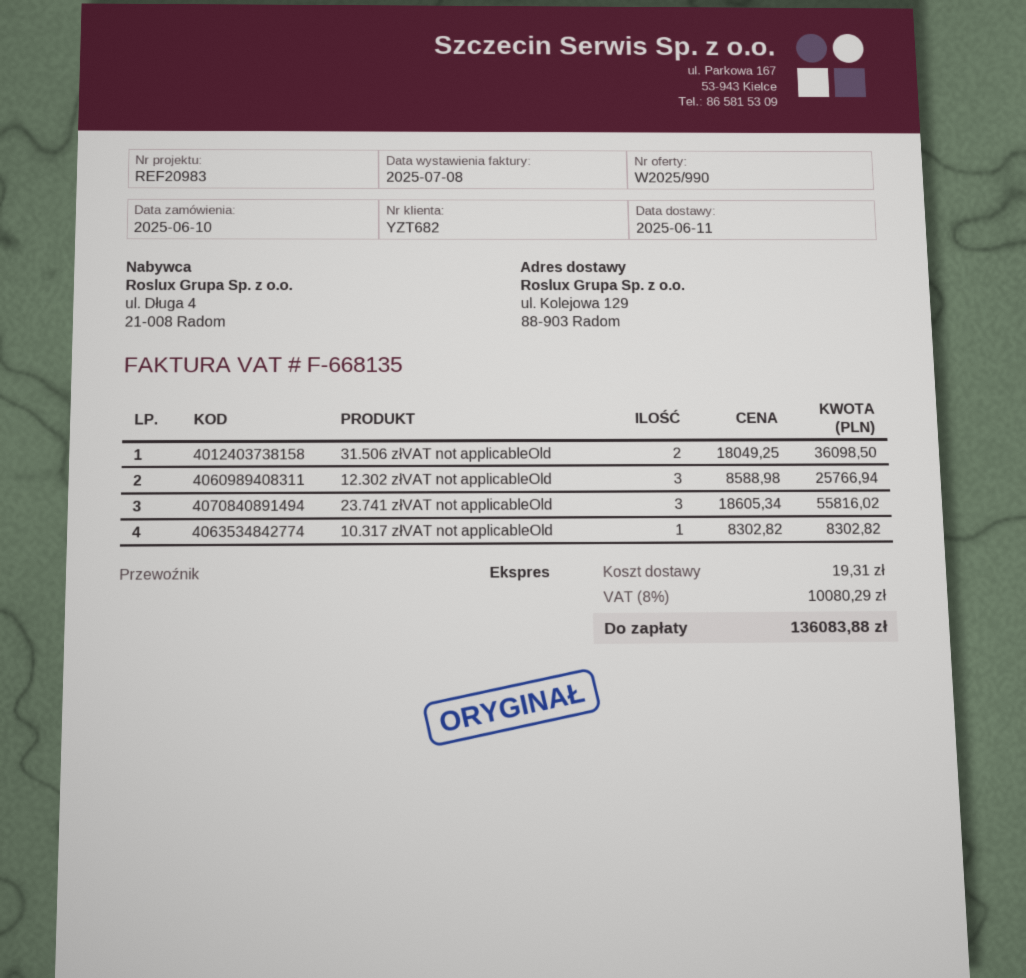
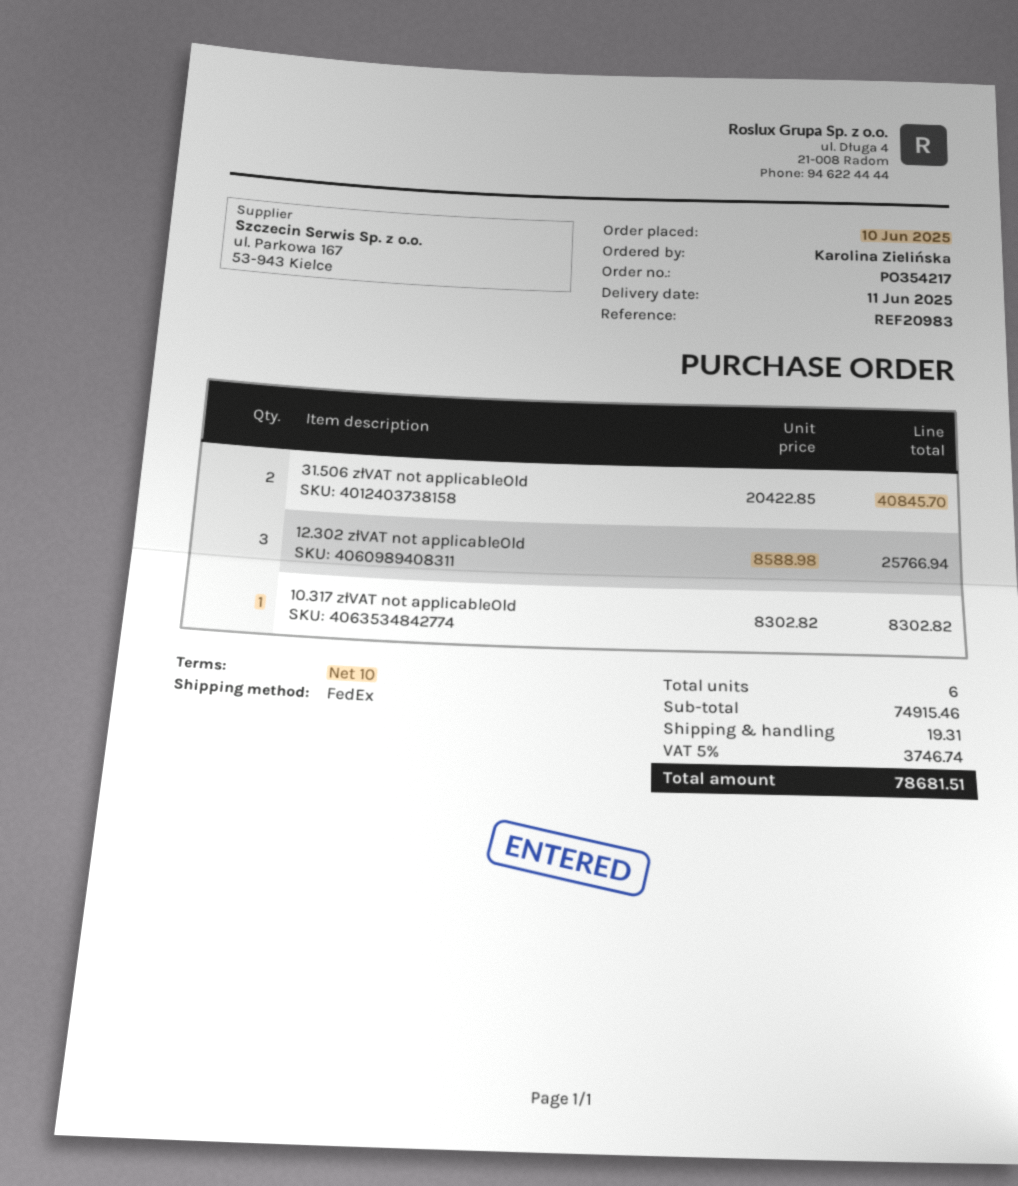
shipping method: express -> FedEx
31.506 złVAT not applicableOld: 2 x 18049.25 = 36098.50 -> 2 x 20422.85 = 40845.70
23.741 złVAT not applicableOld: 3 x 18605.34 = 55816.02 -> none
tax: 8% = 10080.29 -> 5% = 3746.74
total: 136083.88 -> 78681.51

